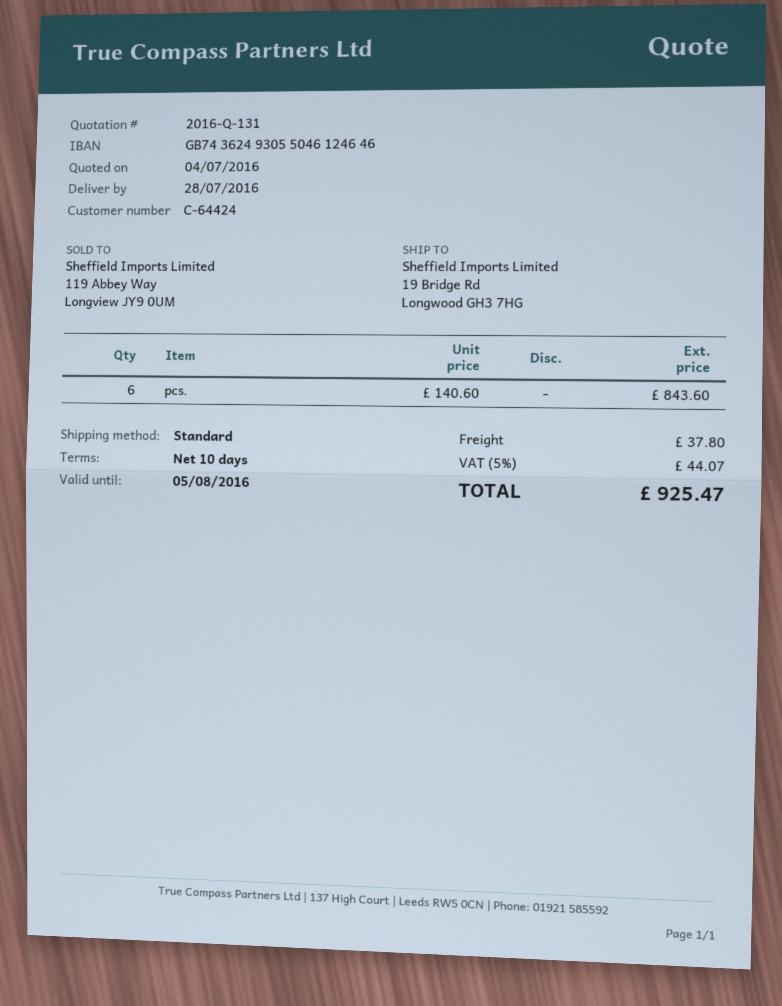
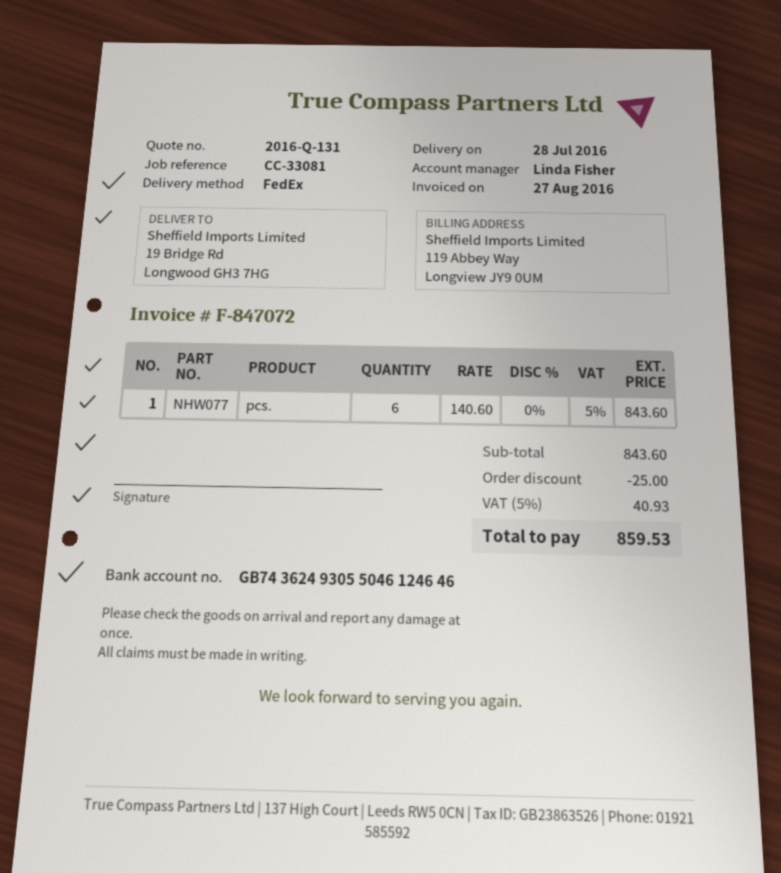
shipping method: standard -> FedEx
discount: none -> 25.00
shipping: 37.80 -> none
tax: 5% = 44.07 -> 5% = 40.93
total: 925.47 -> 859.53

